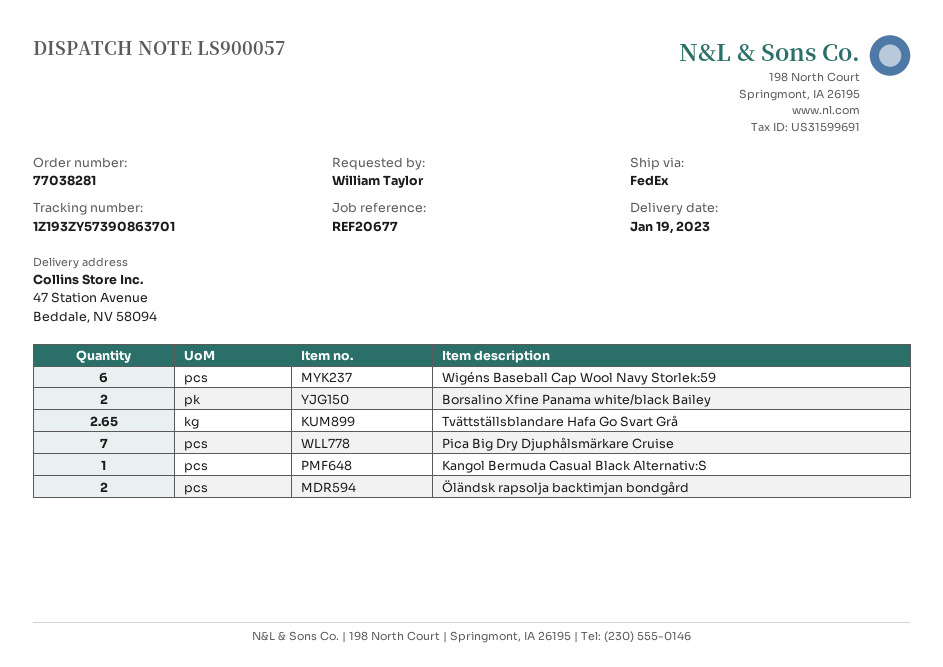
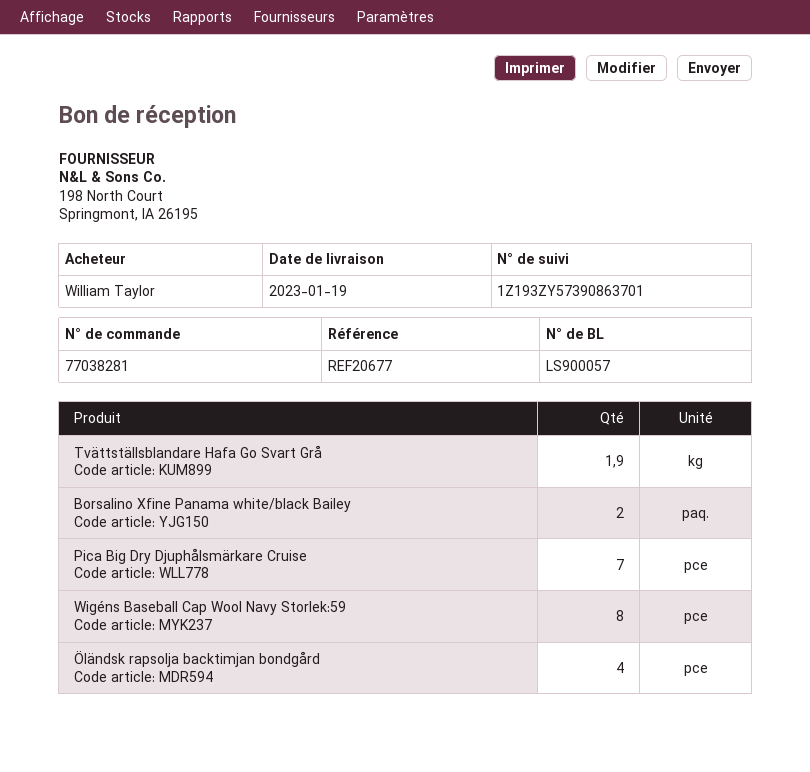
Wigéns Baseball Cap Wool Navy Storlek:59: 6 -> 8
Tvättställsblandare Hafa Go Svart Grå: 2.65 -> 1.9
Kangol Bermuda Casual Black Alternativ:S: 1 -> none
Öländsk rapsolja backtimjan bondgård: 2 -> 4

